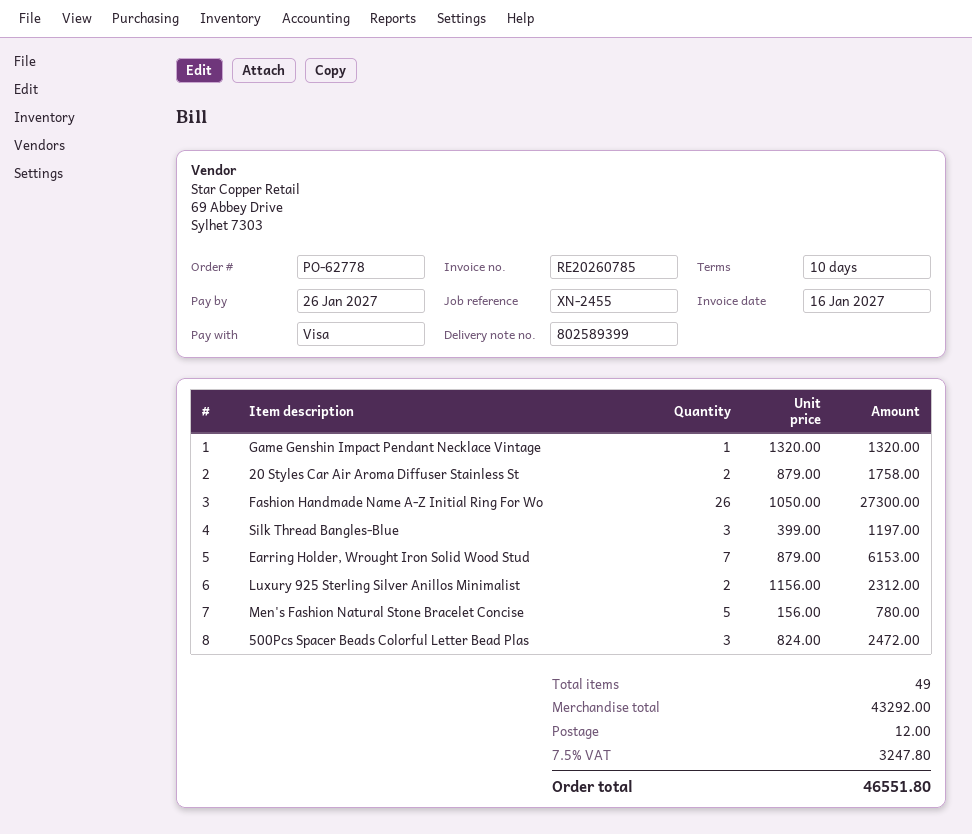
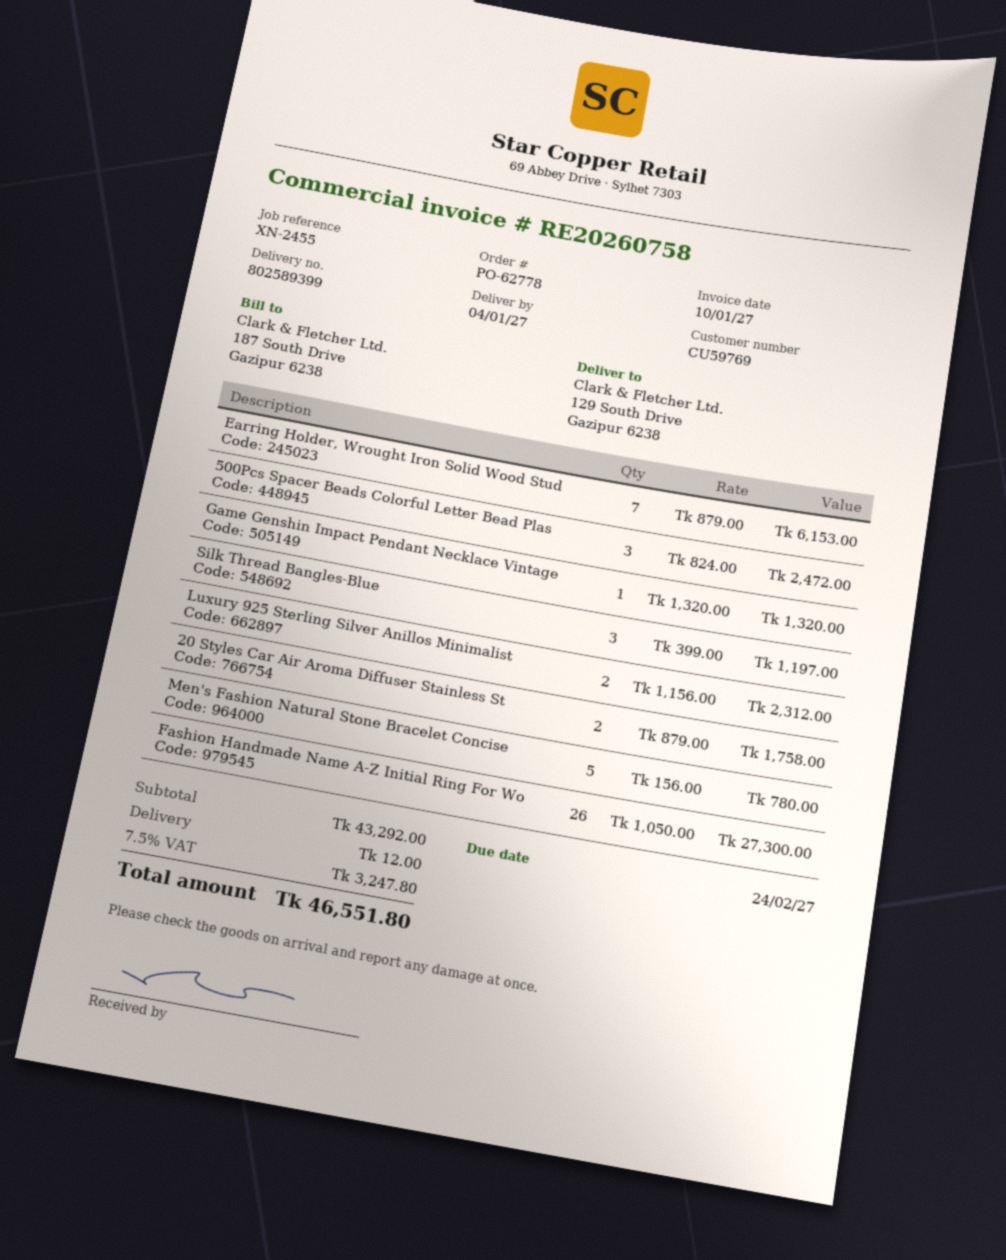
invoice number: RE20260785 -> RE20260758
invoice date: 2027-01-16 -> 2027-01-10
due date: 2027-01-26 -> 2027-02-24

